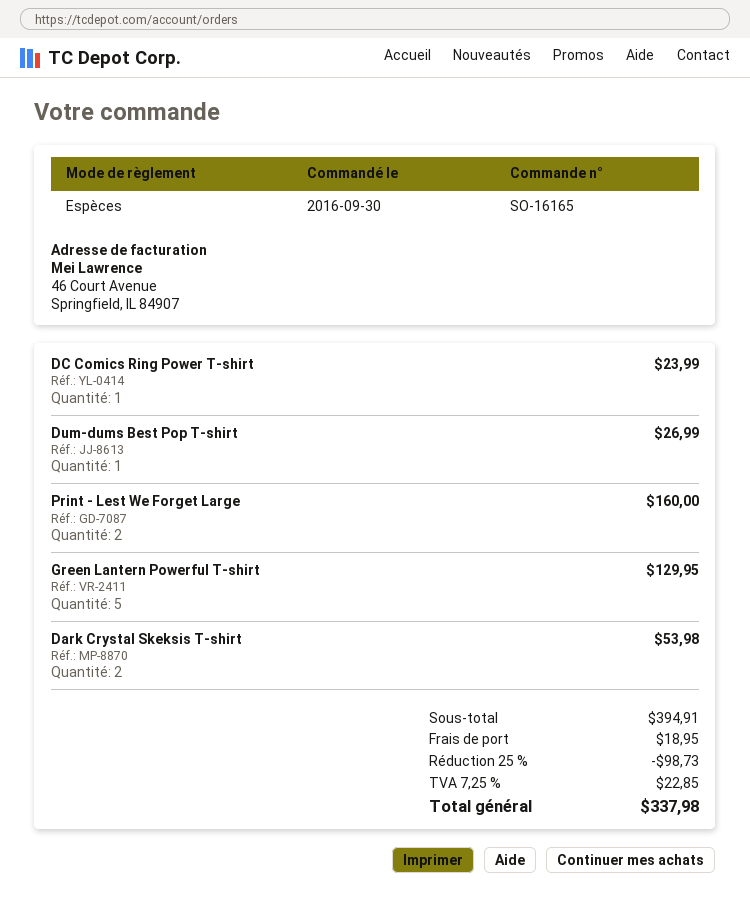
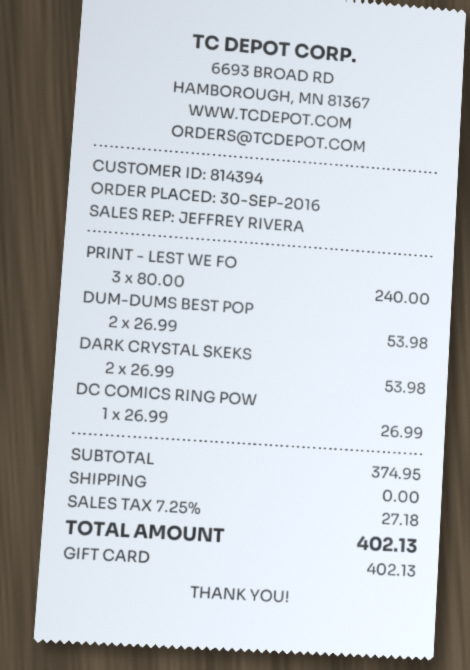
payment method: cash -> gift card
DC Comics Ring Power T-shirt: 1 for 23.99 -> 1 for 26.99
Dum-dums Best Pop T-shirt: 1 for 26.99 -> 2 for 53.98
Print - Lest We Forget Large: 2 for 160.00 -> 3 for 240.00
Green Lantern Powerful T-shirt: 5 for 129.95 -> none
subtotal: 394.91 -> 374.95
discount: 25% = 98.73 -> none
shipping: 18.95 -> 0.00
tax: 7.25% = 22.85 -> 7.25% = 27.18
total: 337.98 -> 402.13

